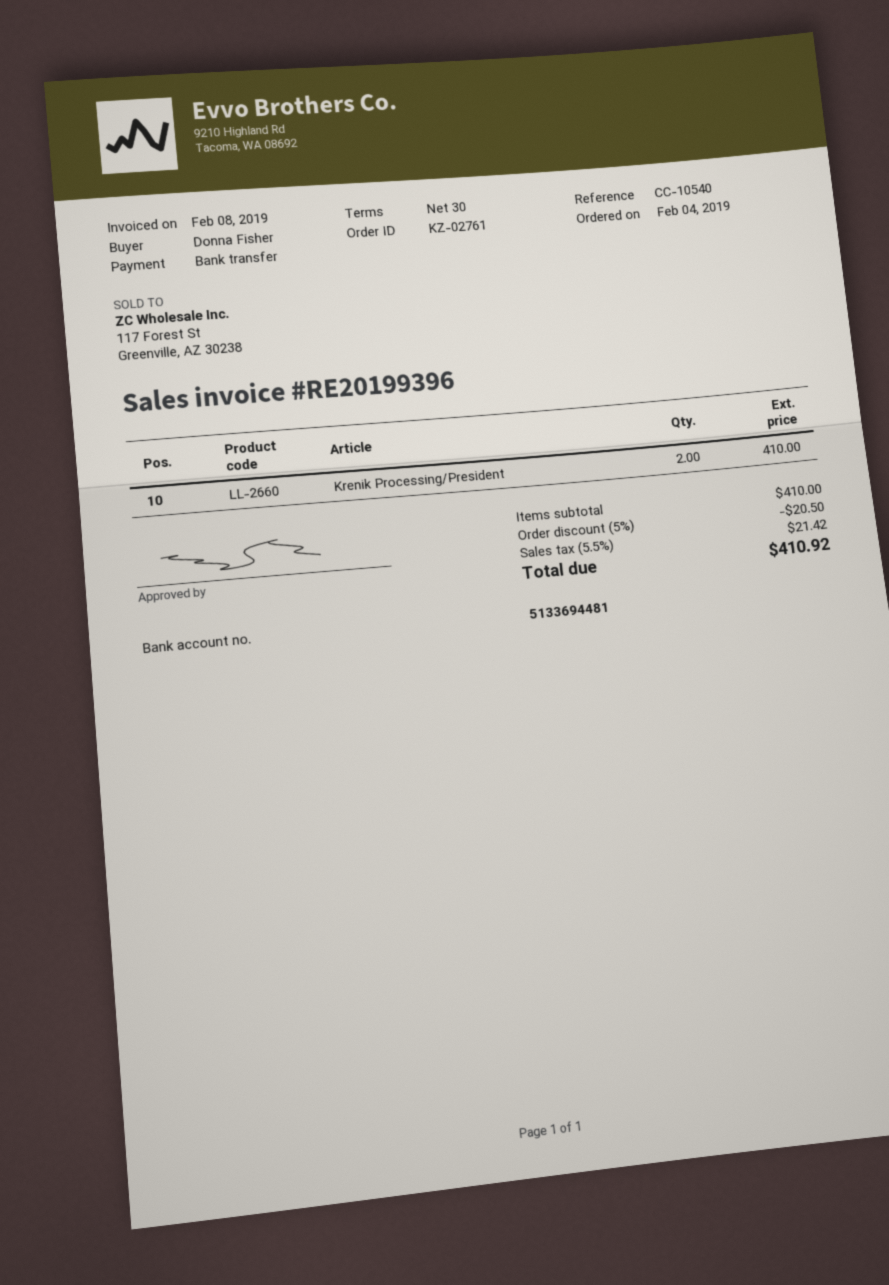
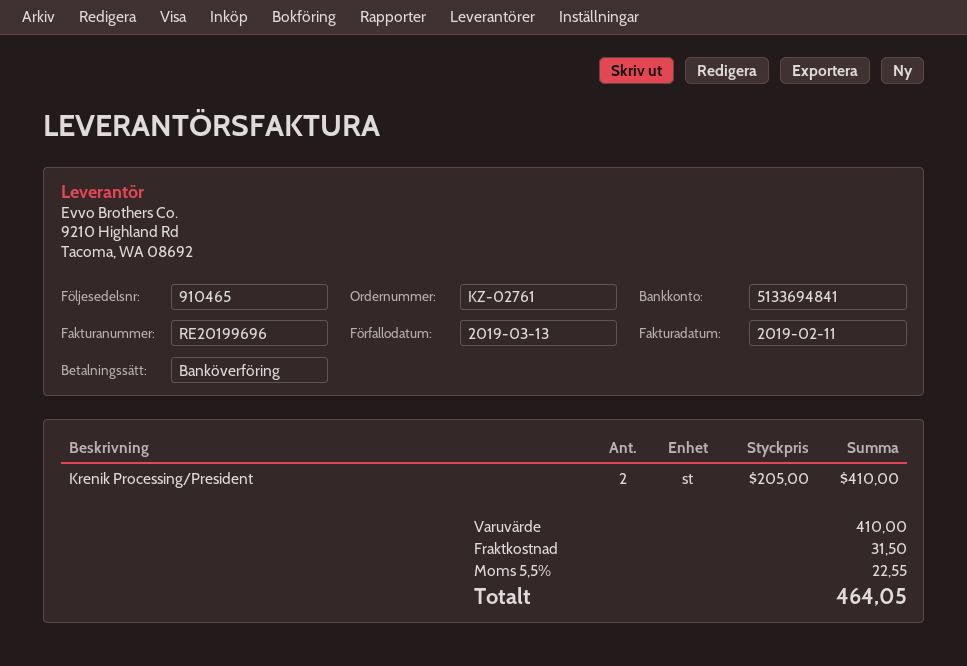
invoice number: RE20199396 -> RE20199696
invoice date: 2019-02-08 -> 2019-02-11
bank account: 5133694481 -> 5133694841
discount: 5% = 20.50 -> none
shipping: none -> 31.50
tax: 5.5% = 21.42 -> 5.5% = 22.55
total: 410.92 -> 464.05

